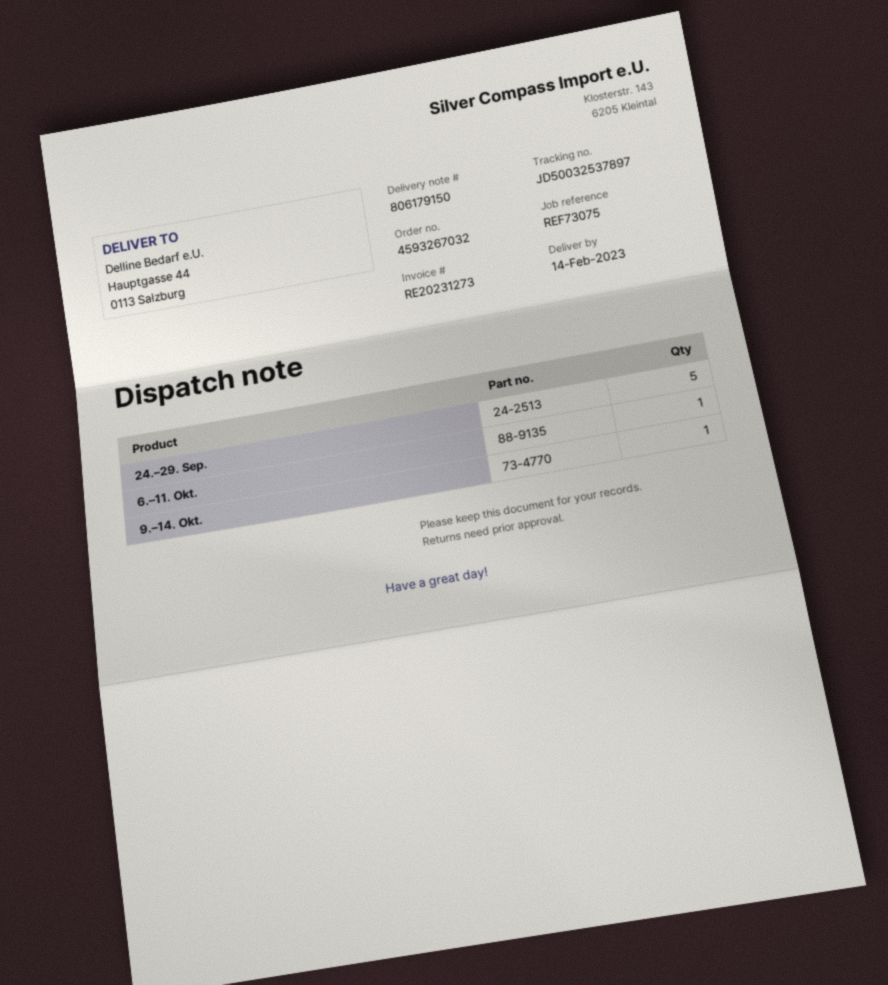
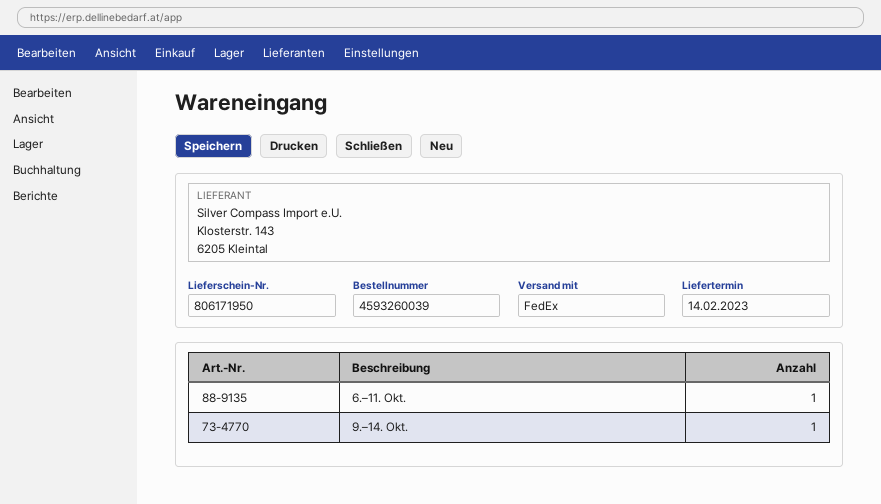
order number: 4593267032 -> 4593260039
delivery note number: 806179150 -> 806171950
24.–29. Sep.: 5 -> none

